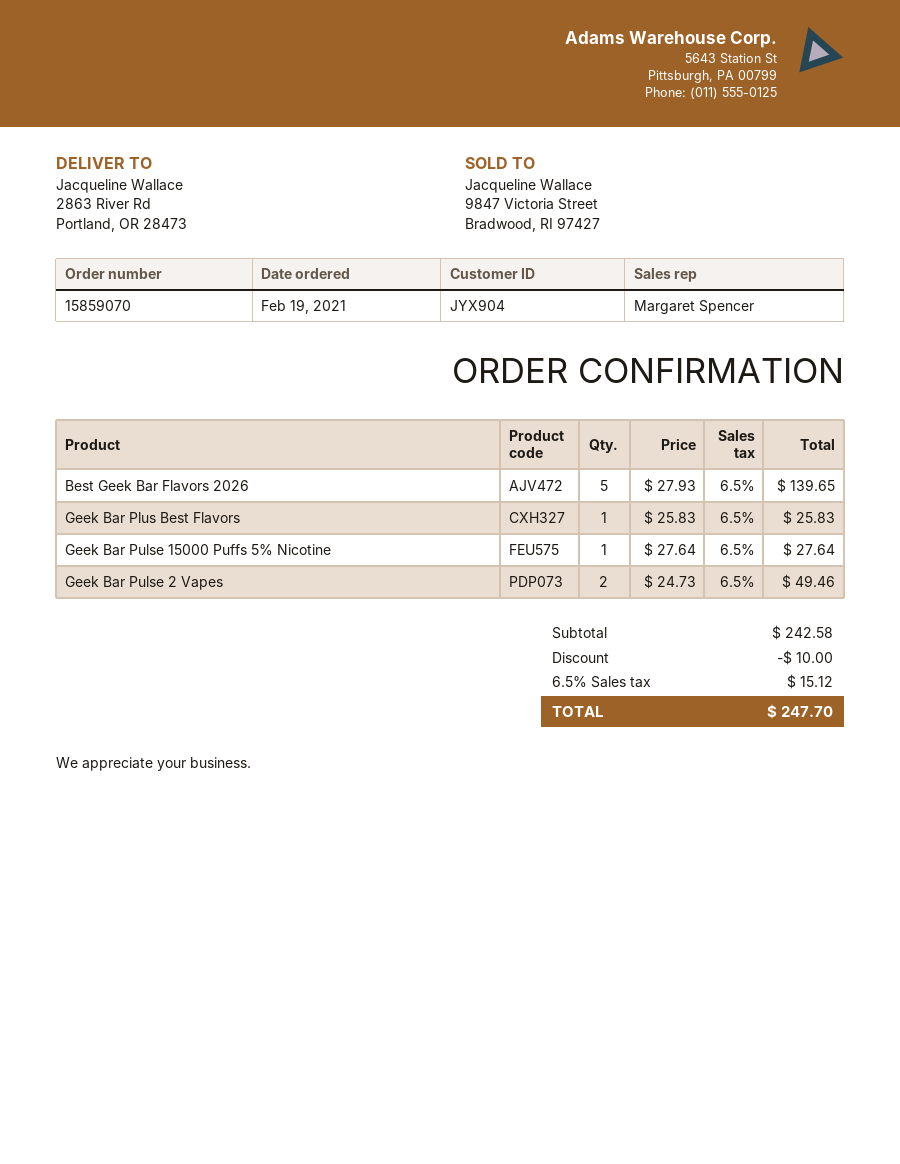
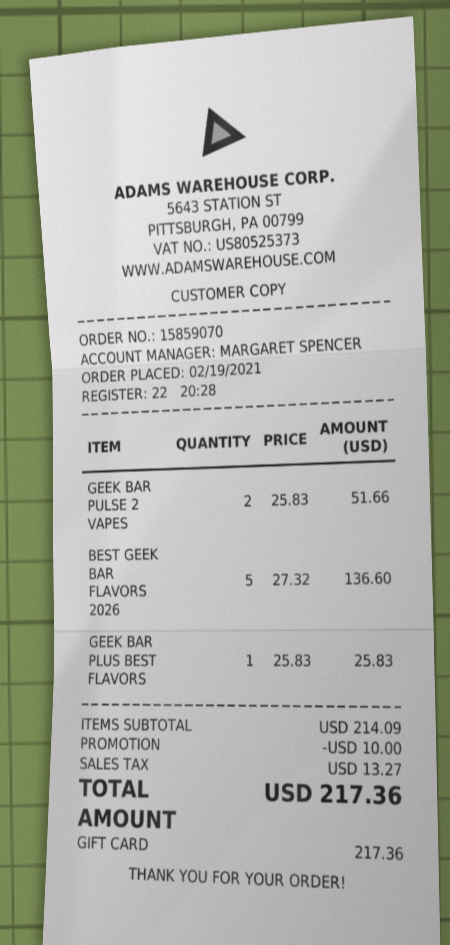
Best Geek Bar Flavors 2026: 5 x 27.93 = 139.65 -> 5 x 27.32 = 136.60
Geek Bar Pulse 15000 Puffs 5% Nicotine: 1 x 27.64 = 27.64 -> none
Geek Bar Pulse 2 Vapes: 2 x 24.73 = 49.46 -> 2 x 25.83 = 51.66
subtotal: 242.58 -> 214.09
tax: 15.12 -> 13.27
total: 247.70 -> 217.36

